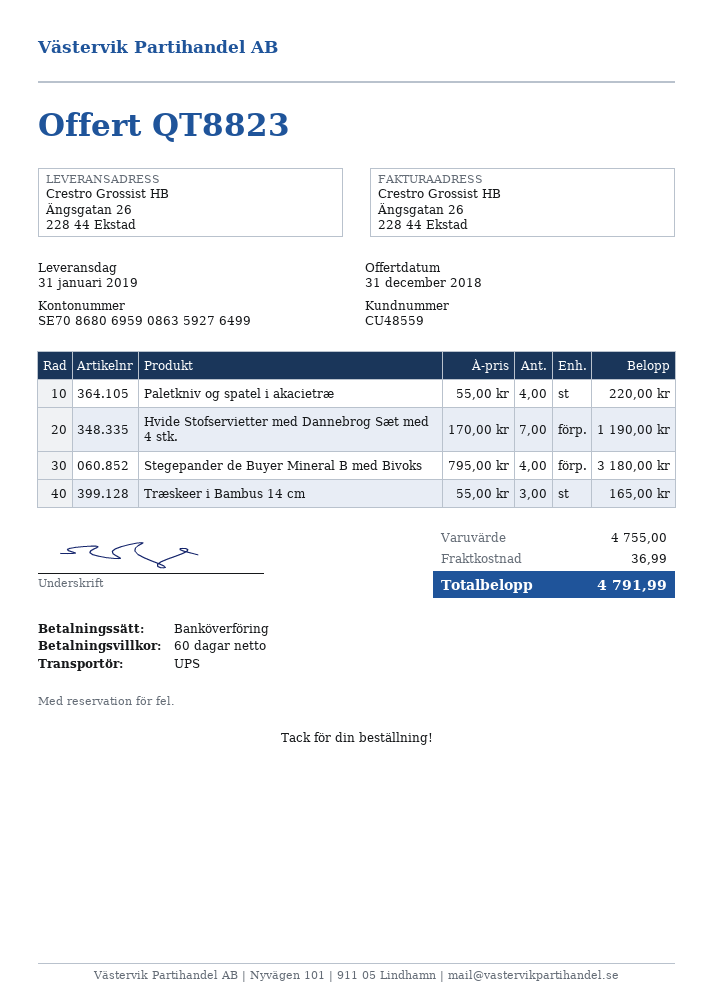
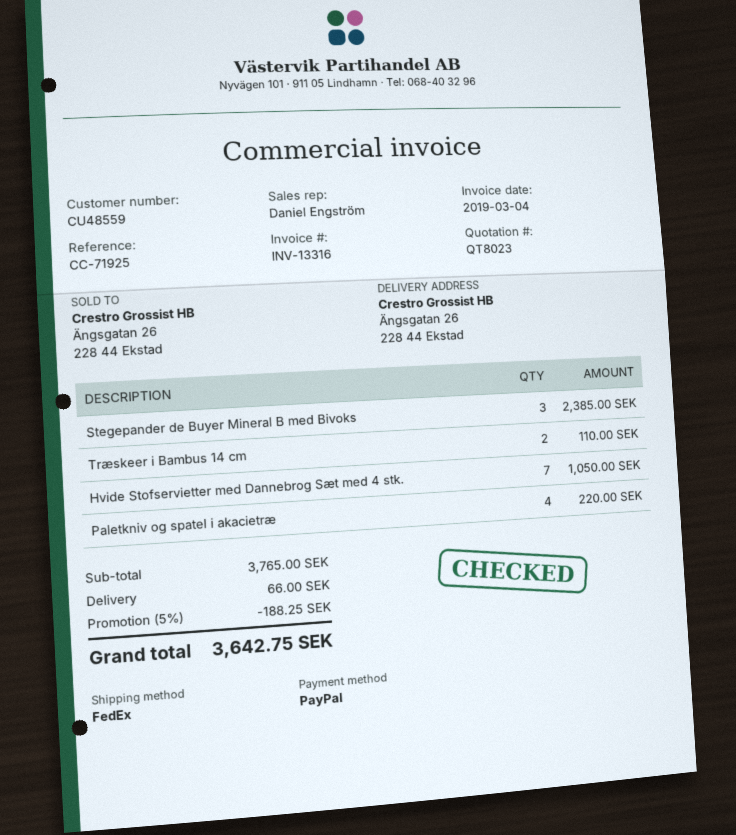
quote number: QT8823 -> QT8023
payment method: bank transfer -> PayPal
shipping method: UPS -> FedEx
Hvide Stofservietter med Dannebrog Sæt med 4 stk.: 7 for 1190.00 -> 7 for 1050.00
Stegepander de Buyer Mineral B med Bivoks: 4 for 3180.00 -> 3 for 2385.00
Træskeer i Bambus 14 cm: 3 for 165.00 -> 2 for 110.00
subtotal: 4755.00 -> 3765.00
discount: none -> 5% = 188.25
shipping: 36.99 -> 66.00
total: 4791.99 -> 3642.75

